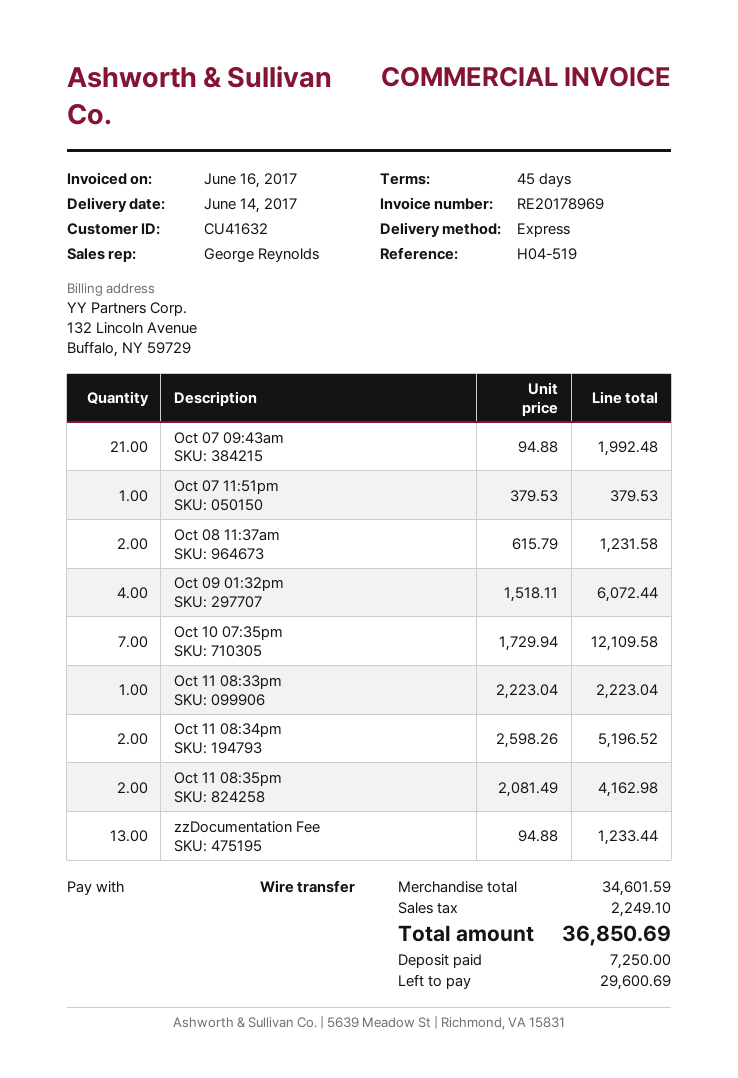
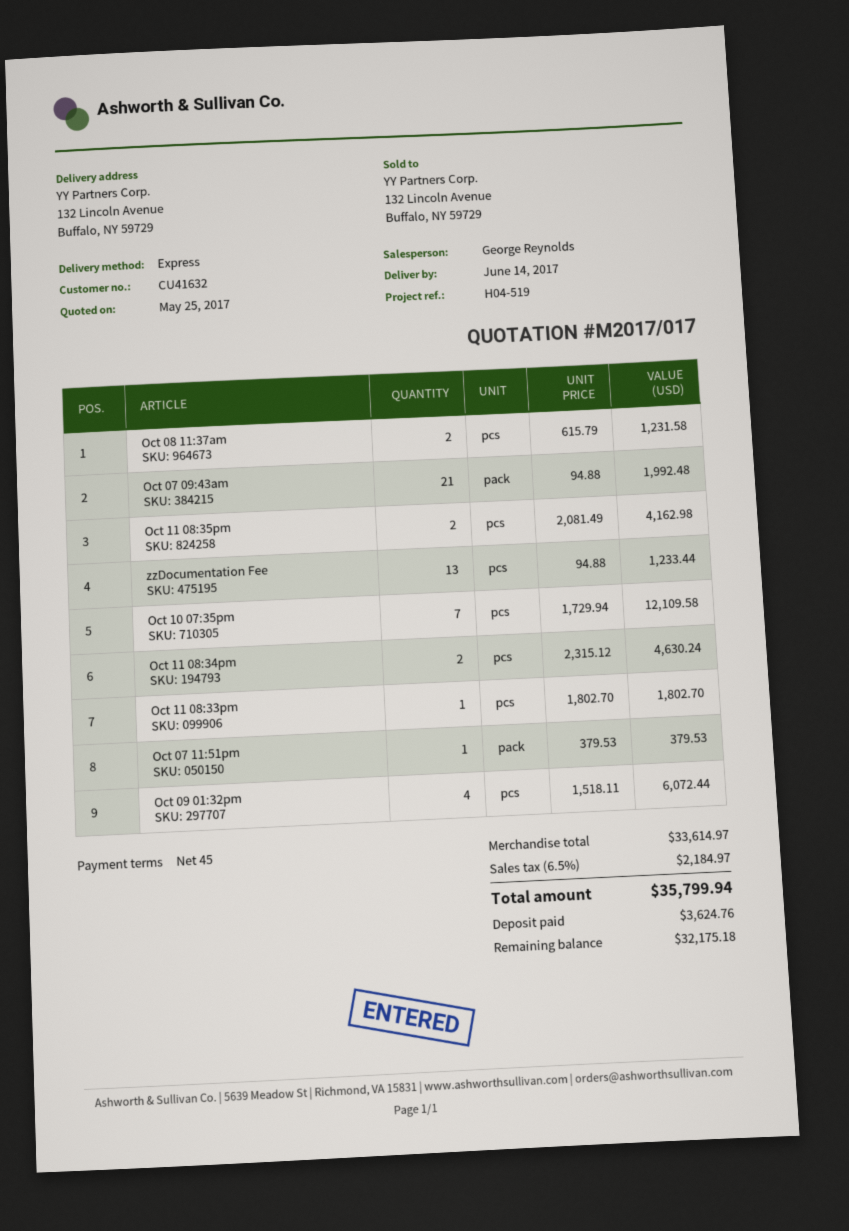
Oct 11 08:33pm: 1 x 2223.04 = 2223.04 -> 1 x 1802.70 = 1802.70
Oct 11 08:34pm: 2 x 2598.26 = 5196.52 -> 2 x 2315.12 = 4630.24
subtotal: 34601.59 -> 33614.97
tax: 2249.10 -> 2184.97
total: 36850.69 -> 35799.94
deposit: 7250.00 -> 3624.76
balance: 29600.69 -> 32175.18

